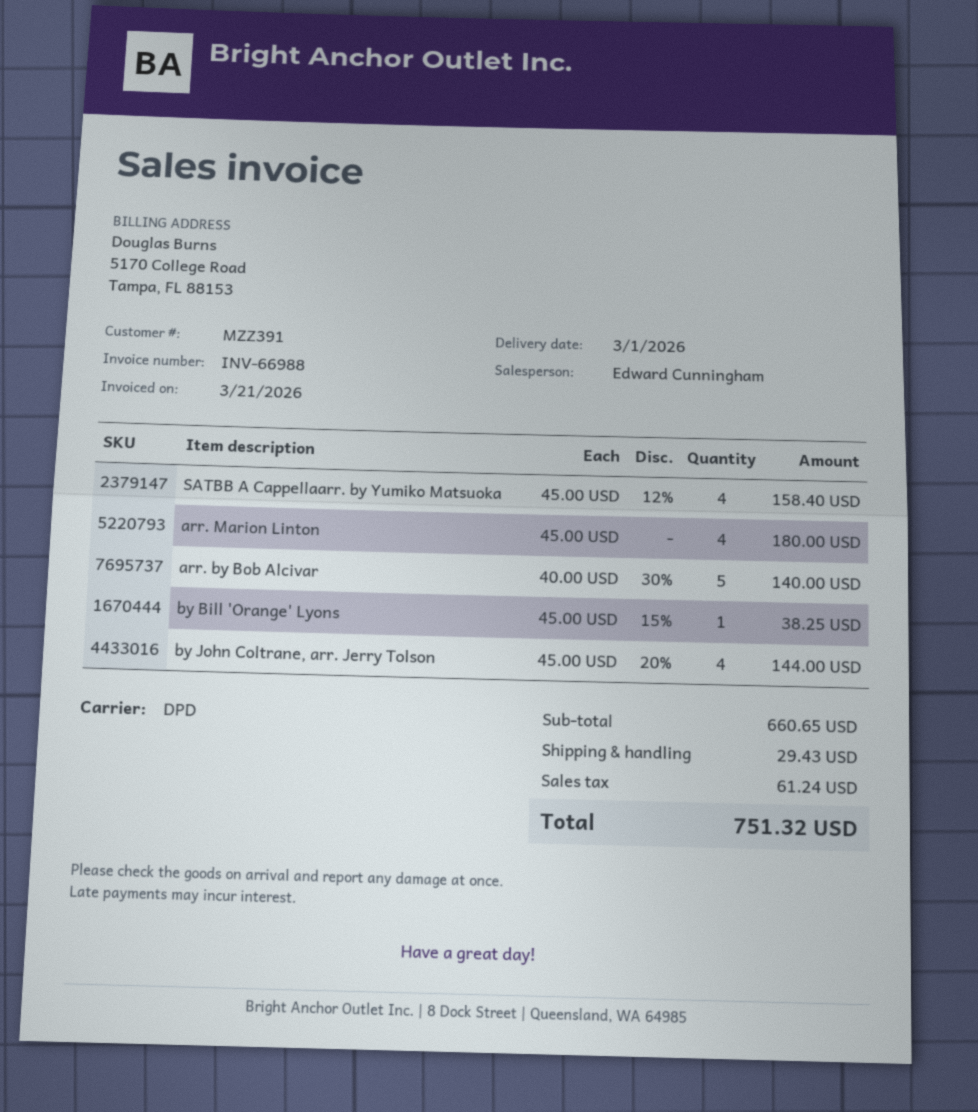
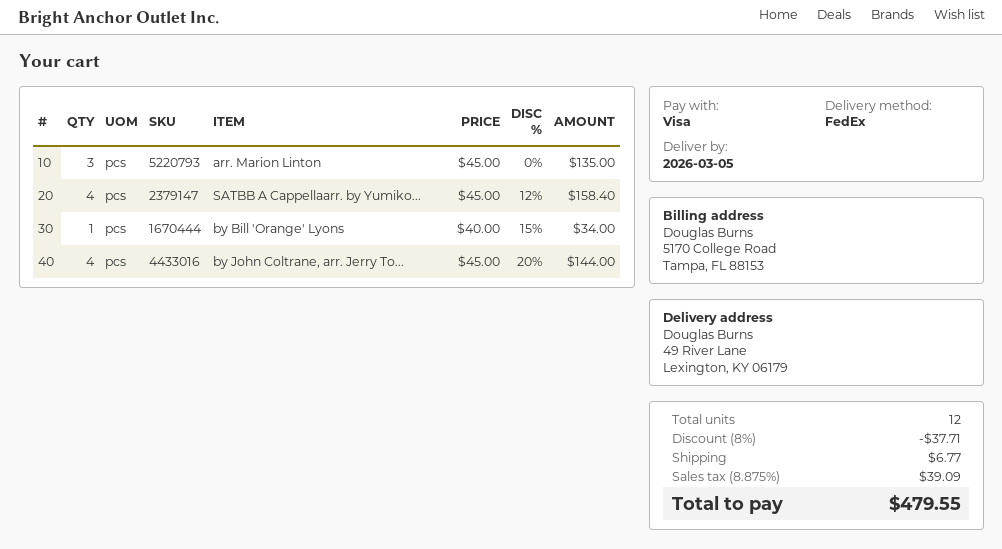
delivery date: 2026-03-01 -> 2026-03-05
shipping method: DPD -> FedEx
arr. Marion Linton: 4 x 45.00 = 180.00 -> 3 x 45.00 = 135.00
arr. by Bob Alcivar: 5 x 40.00 - 30% = 140.00 -> none
by Bill 'Orange' Lyons: 1 x 45.00 - 15% = 38.25 -> 1 x 40.00 - 15% = 34.00
discount: none -> 8% = 37.71
shipping: 29.43 -> 6.77
tax: 61.24 -> 39.09
total: 751.32 -> 479.55

